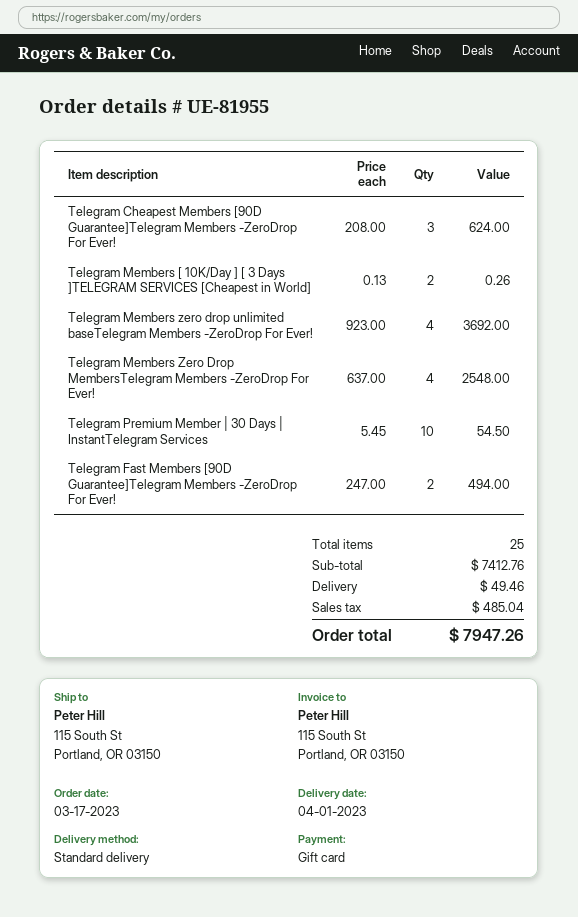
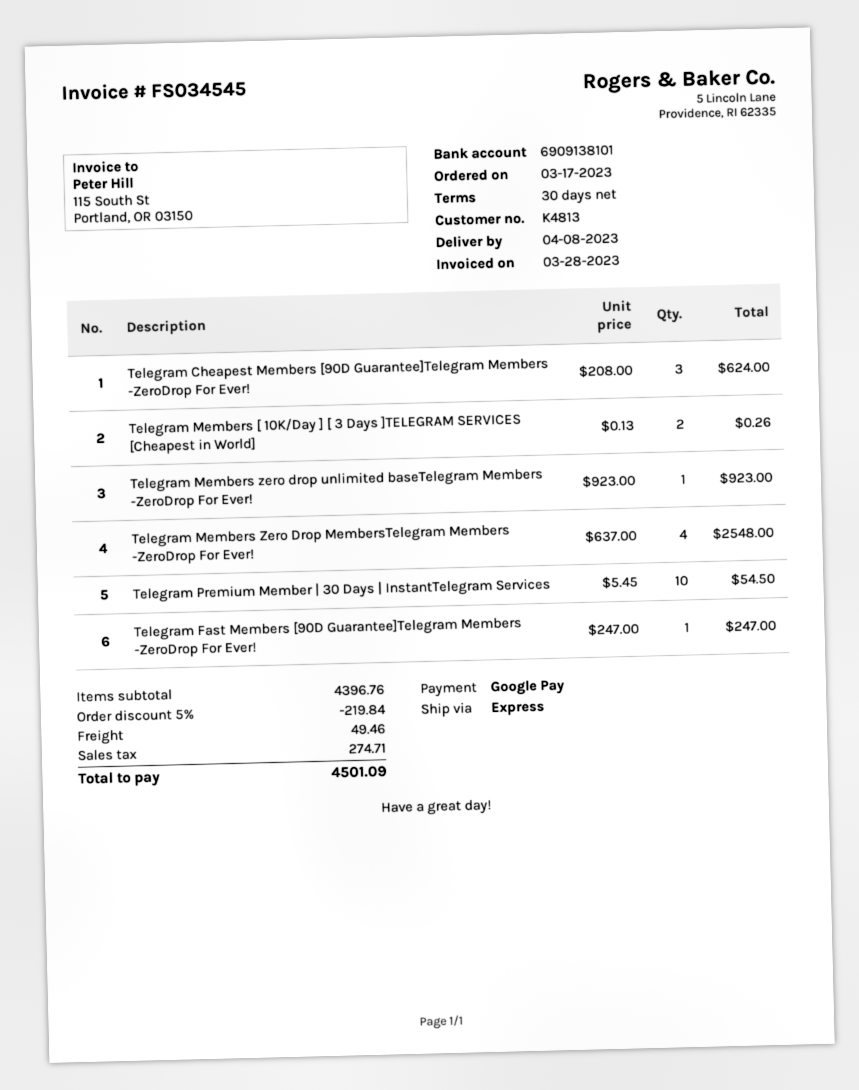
delivery date: 2023-04-01 -> 2023-04-08
payment method: gift card -> Google Pay
shipping method: standard -> express
Telegram Members zero drop unlimited baseTelegram Members -ZeroDrop For Ever!: 4 x 923.00 = 3692.00 -> 1 x 923.00 = 923.00
Telegram Fast Members [90D Guarantee]Telegram Members -ZeroDrop For Ever!: 2 x 247.00 = 494.00 -> 1 x 247.00 = 247.00
subtotal: 7412.76 -> 4396.76
discount: none -> 5% = 219.84
tax: 485.04 -> 274.71
total: 7947.26 -> 4501.09

